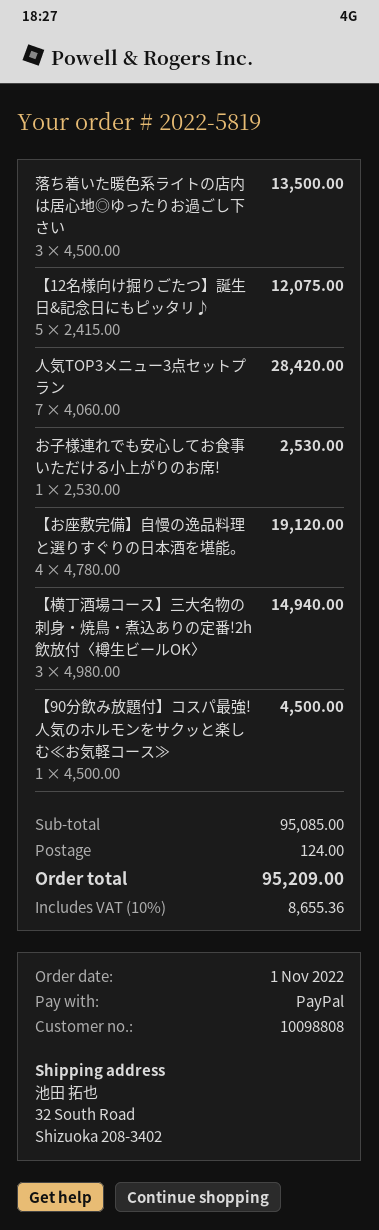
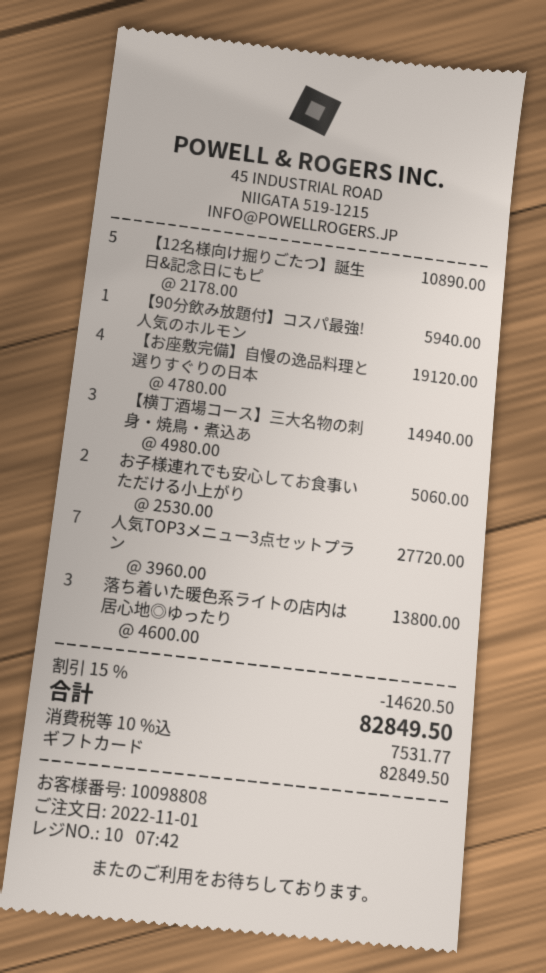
payment method: PayPal -> gift card
落ち着いた暖色系ライトの店内は居心地◎ゆったりお過ごし下さい: 3 x 4500.00 = 13500.00 -> 3 x 4600.00 = 13800.00
【12名様向け掘りごたつ】誕生日&記念日にもピッタリ♪: 5 x 2415.00 = 12075.00 -> 5 x 2178.00 = 10890.00
人気TOP3メニュー3点セットプラン: 7 x 4060.00 = 28420.00 -> 7 x 3960.00 = 27720.00
お子様連れでも安心してお食事いただける小上がりのお席!: 1 x 2530.00 = 2530.00 -> 2 x 2530.00 = 5060.00
【90分飲み放題付】コスパ最強!人気のホルモンをサクッと楽しむ≪お気軽コース≫: 1 x 4500.00 = 4500.00 -> 1 x 5940.00 = 5940.00
discount: none -> 15% = 14620.50
shipping: 124.00 -> none
tax: 10% = 8655.36 -> 10% = 7531.77
total: 95209.00 -> 82849.50

